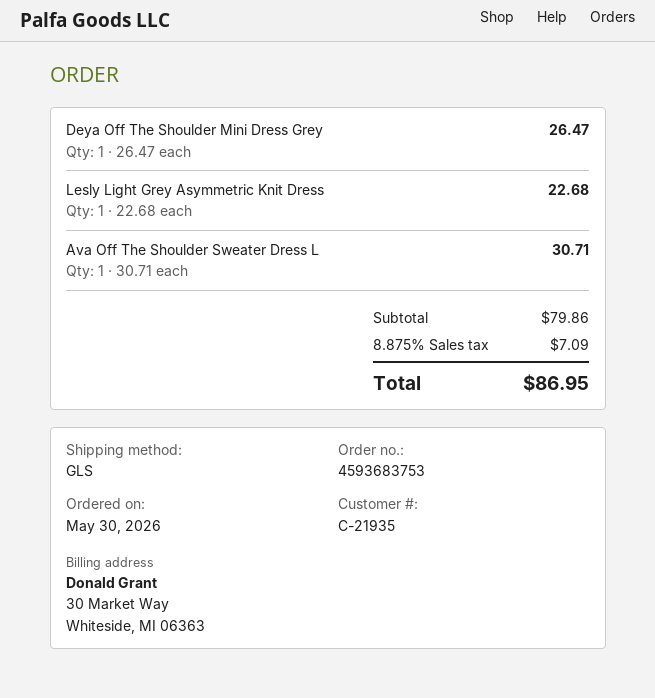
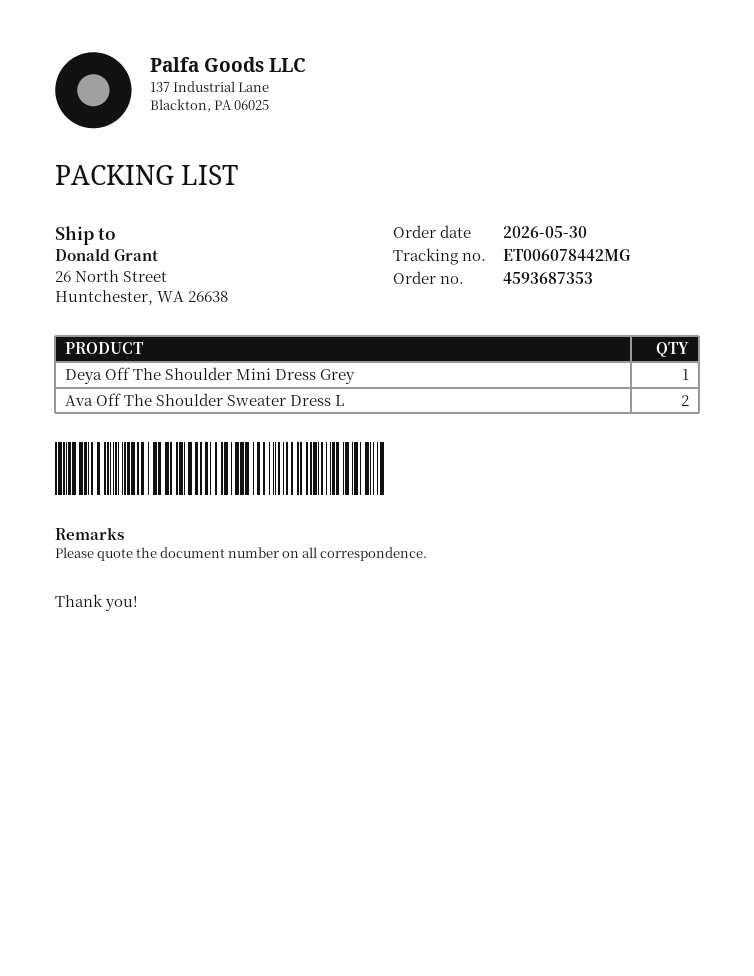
order number: 4593683753 -> 4593687353
Lesly Light Grey Asymmetric Knit Dress: 1 -> none
Ava Off The Shoulder Sweater Dress L: 1 -> 2

